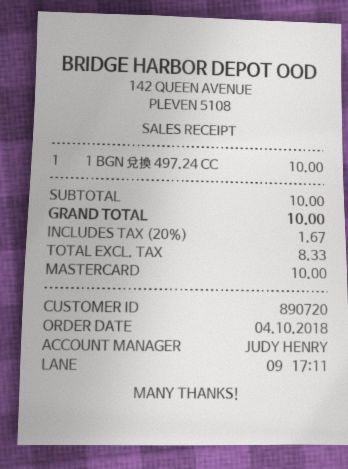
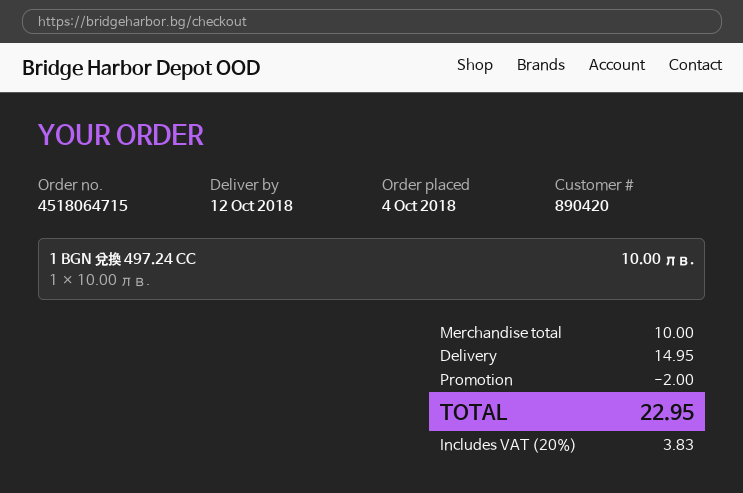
customer number: 890720 -> 890420
discount: none -> 2.00
shipping: none -> 14.95
tax: 20% = 1.67 -> 20% = 3.83
total: 10.00 -> 22.95

